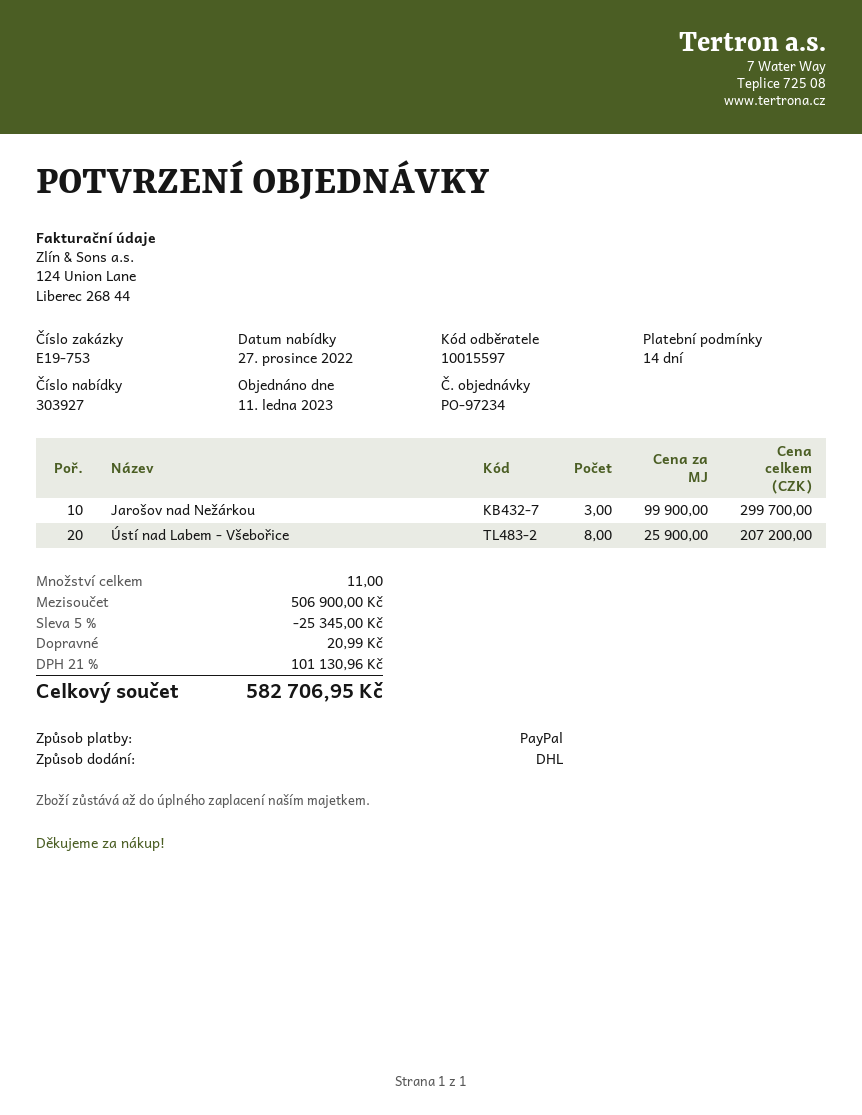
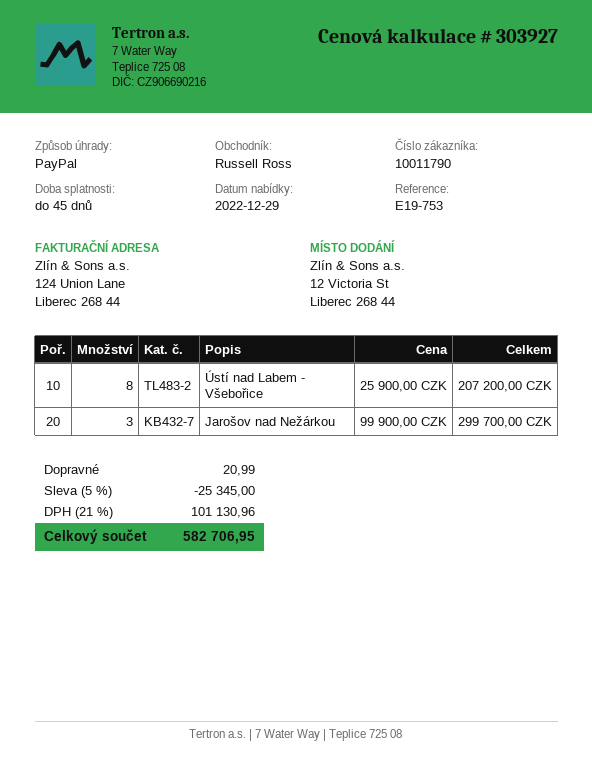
quote date: 2022-12-27 -> 2022-12-29
payment terms: 14 days -> 45 days
customer number: 10015597 -> 10011790

